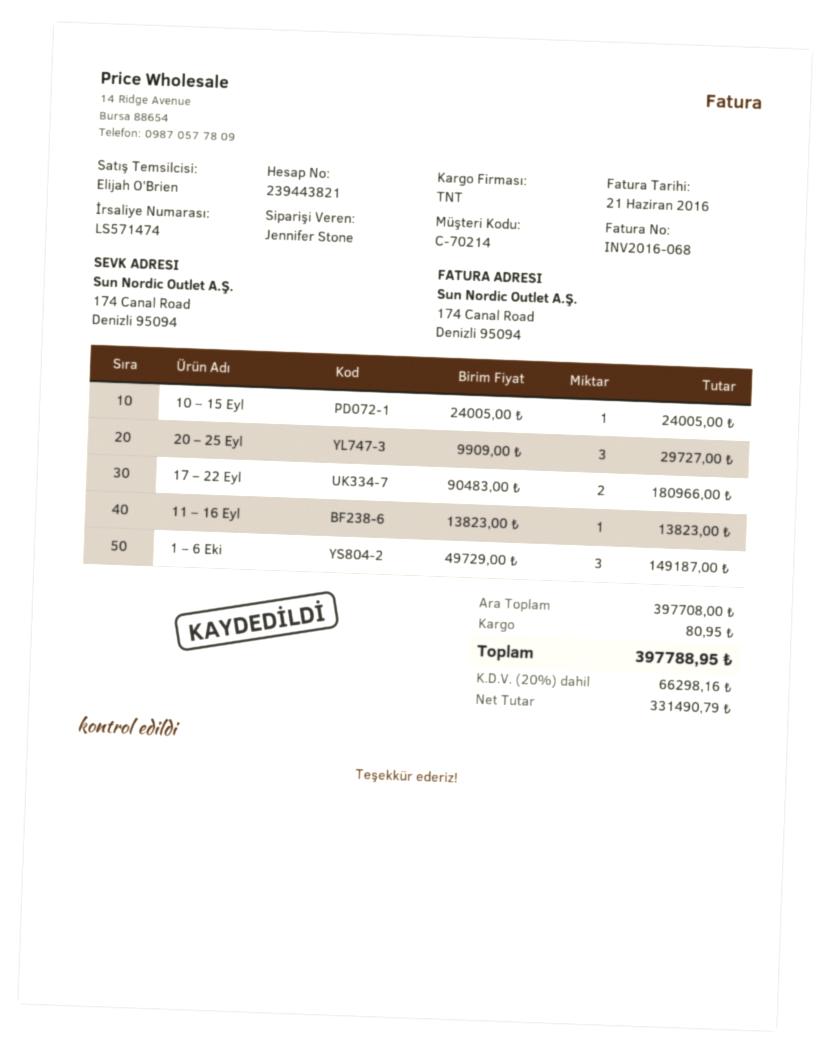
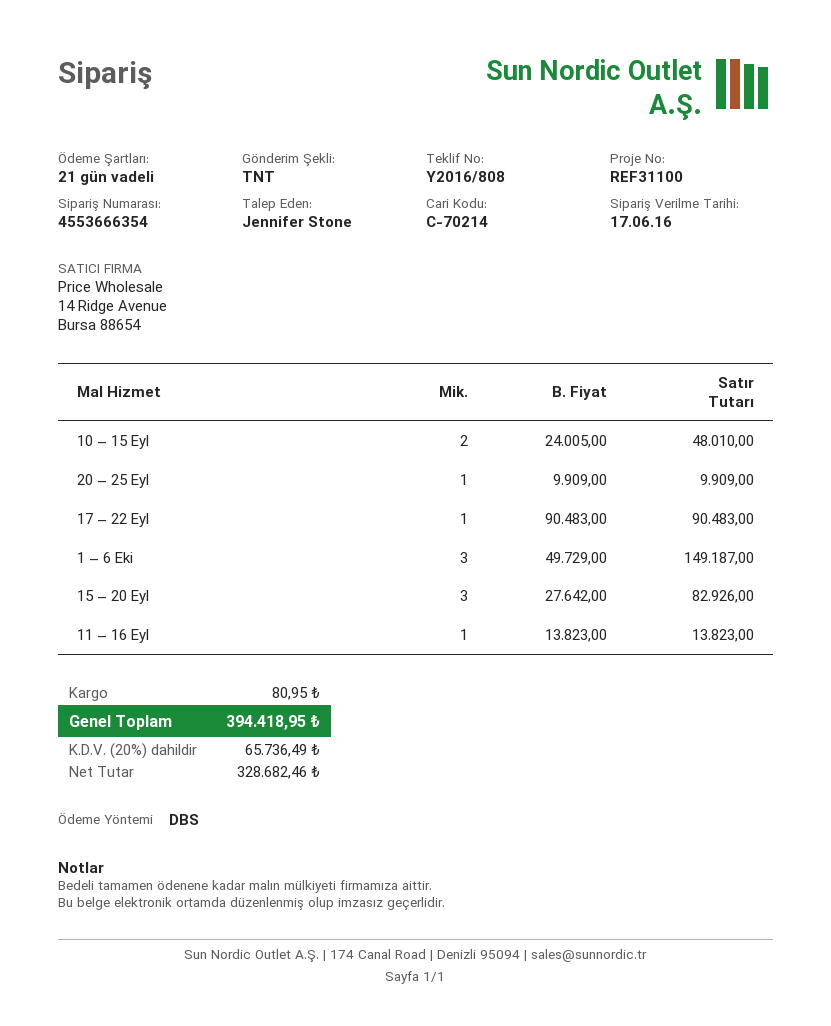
10 – 15 Eyl: 1 x 24005.00 = 24005.00 -> 2 x 24005.00 = 48010.00
20 – 25 Eyl: 3 x 9909.00 = 29727.00 -> 1 x 9909.00 = 9909.00
17 – 22 Eyl: 2 x 90483.00 = 180966.00 -> 1 x 90483.00 = 90483.00
15 – 20 Eyl: none -> 3 x 27642.00 = 82926.00
net: 331490.79 -> 328682.46
tax: 20% = 66298.16 -> 20% = 65736.49
total: 397788.95 -> 394418.95

